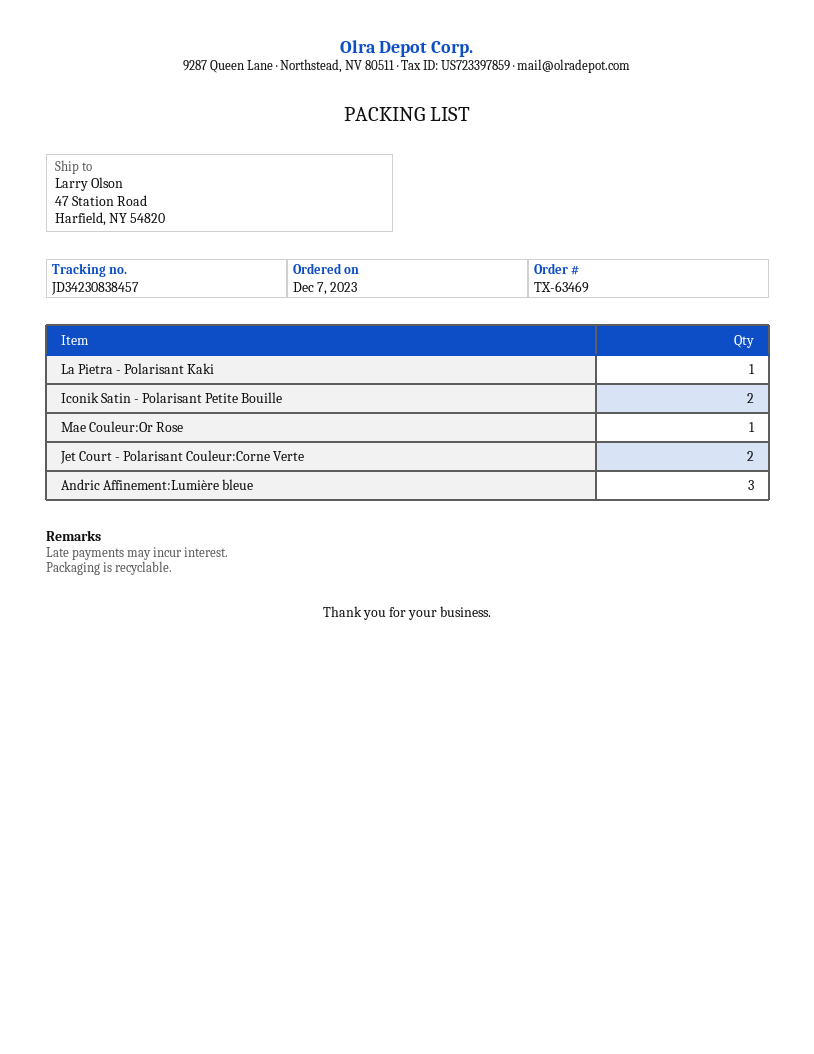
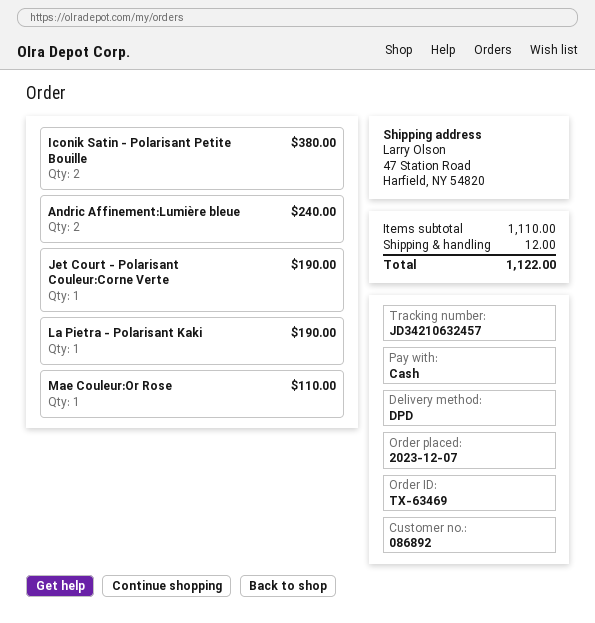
tracking number: JD34230838457 -> JD34210632457
Jet Court - Polarisant Couleur:Corne Verte: 2 -> 1
Andric Affinement:Lumière bleue: 3 -> 2

